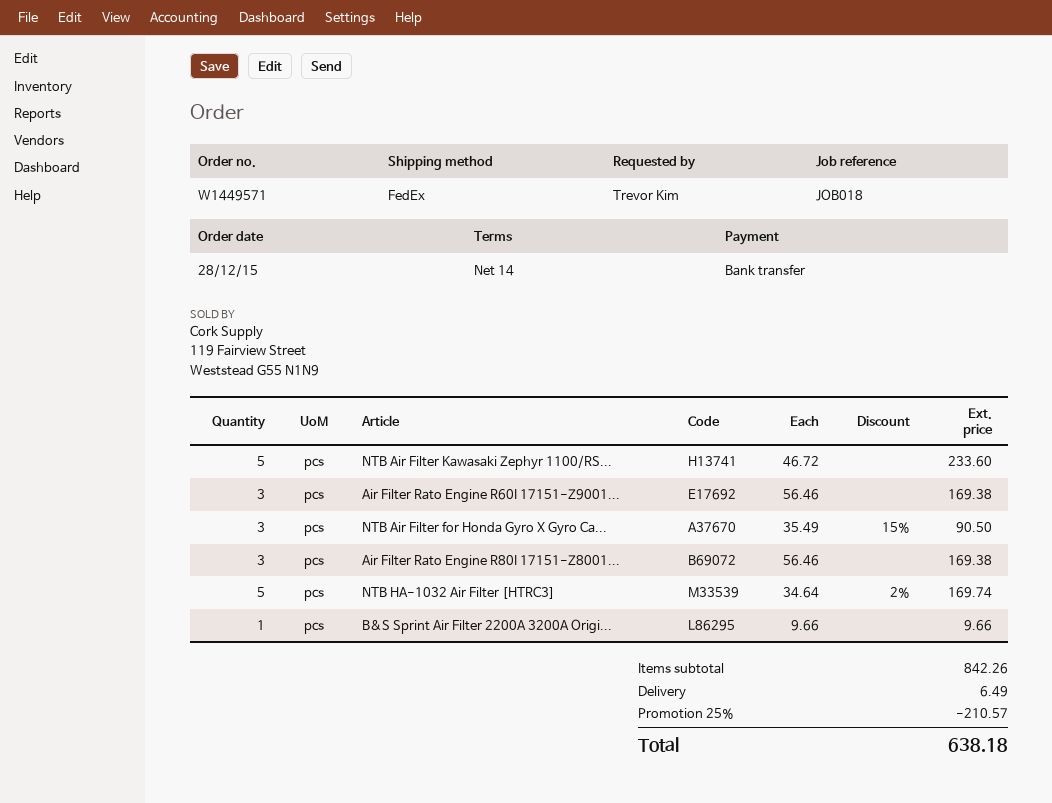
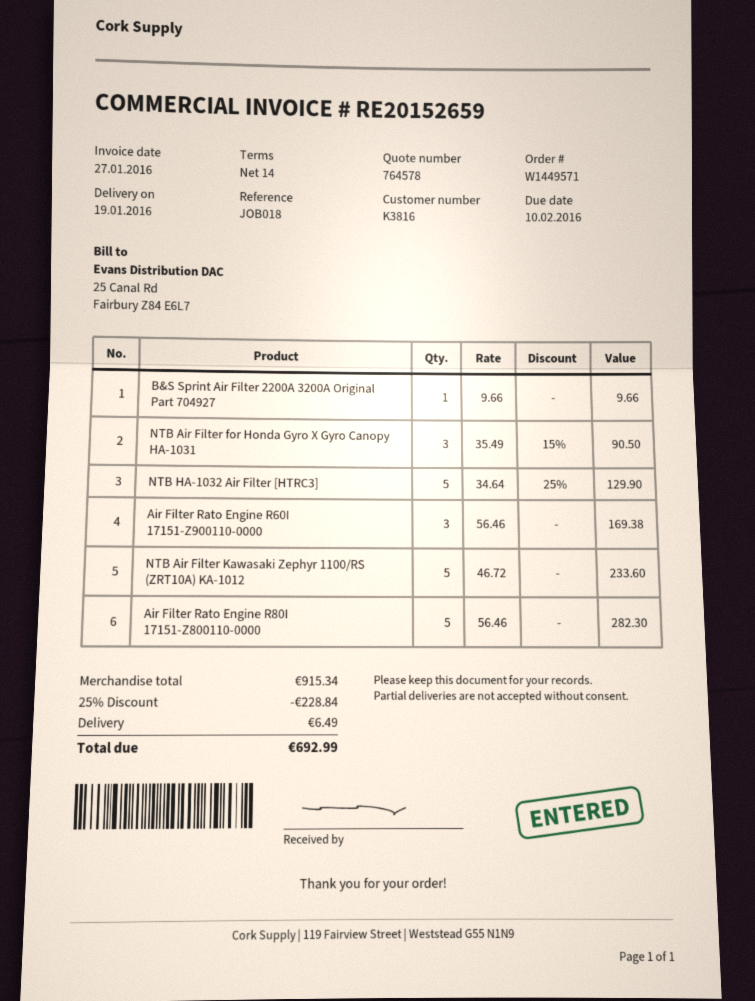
Air Filter Rato Engine R80I 17151-Z8001...: 3 x 56.46 = 169.38 -> 5 x 56.46 = 282.30
NTB HA-1032 Air Filter [HTRC3]: 5 x 34.64 - 2% = 169.74 -> 5 x 34.64 - 25% = 129.90
subtotal: 842.26 -> 915.34
discount: 25% = 210.57 -> 25% = 228.84
total: 638.18 -> 692.99

